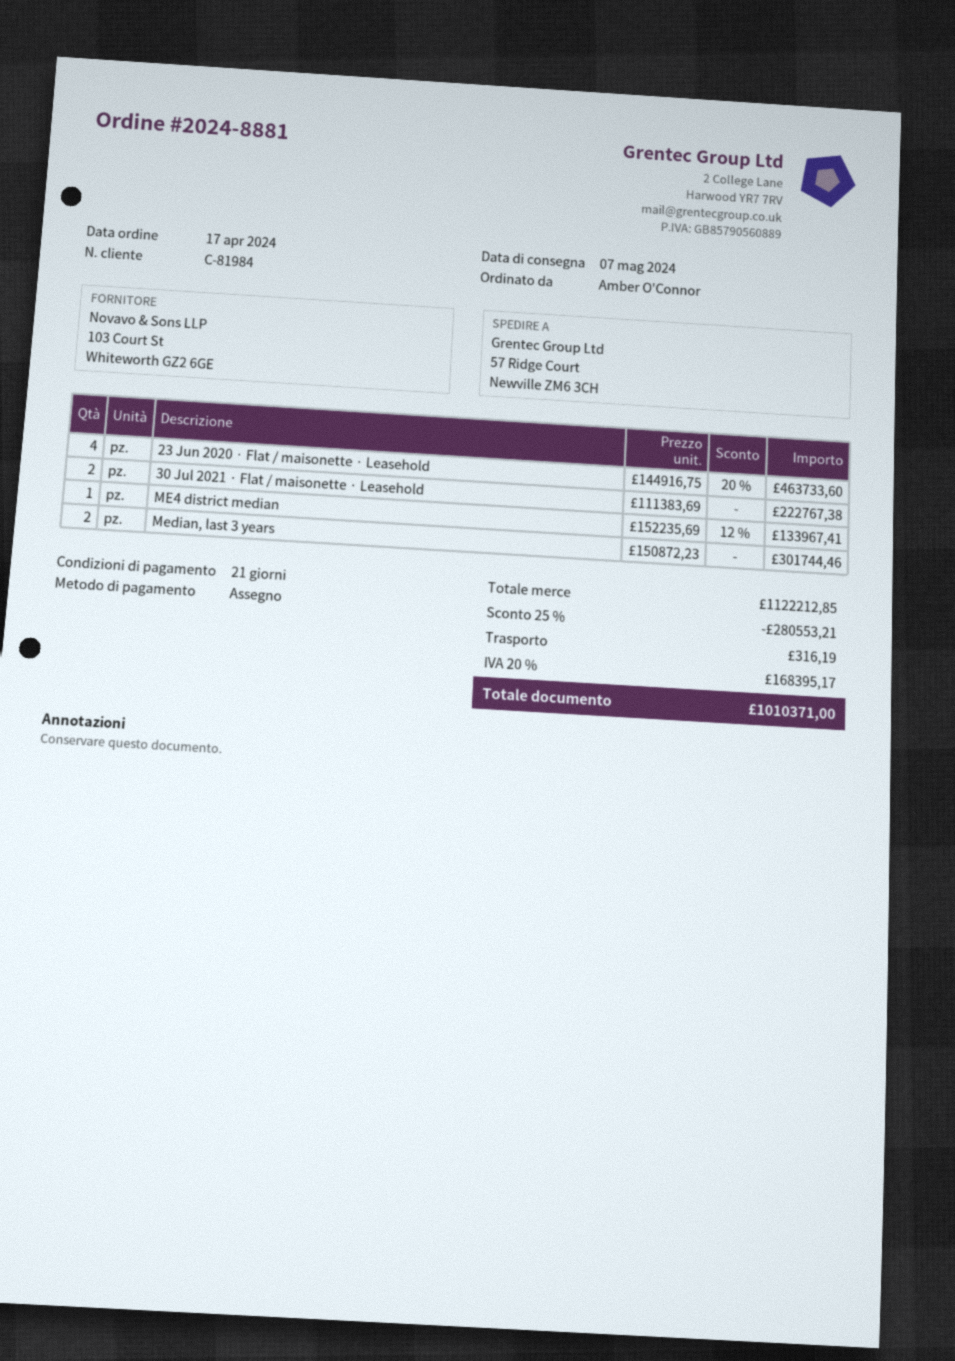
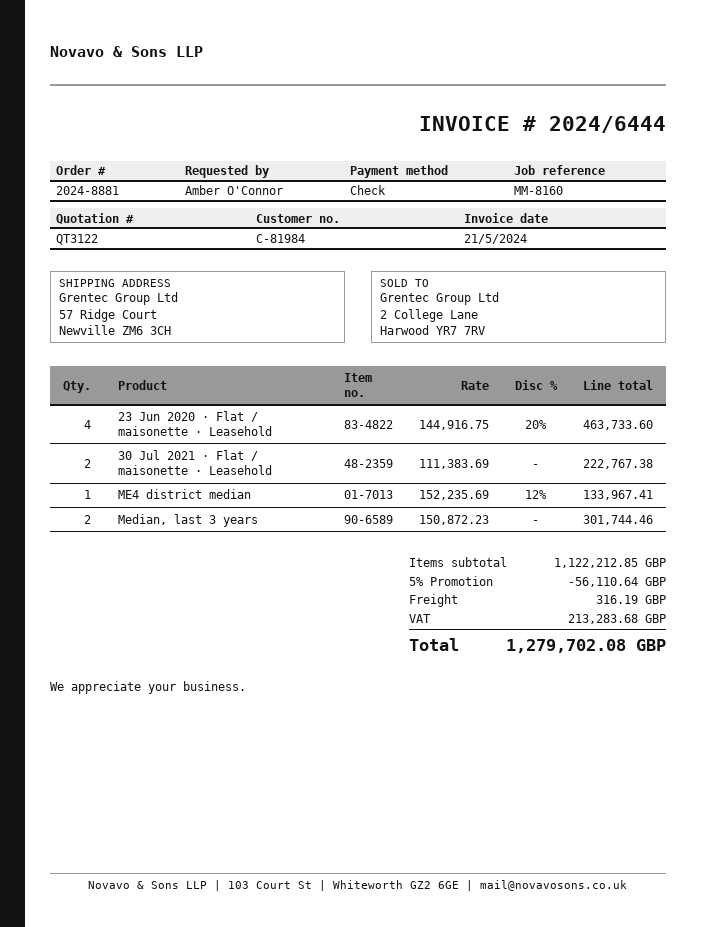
discount: 25% = 280553.21 -> 5% = 56110.64
tax: 168395.17 -> 213283.68
total: 1010371.00 -> 1279702.08

